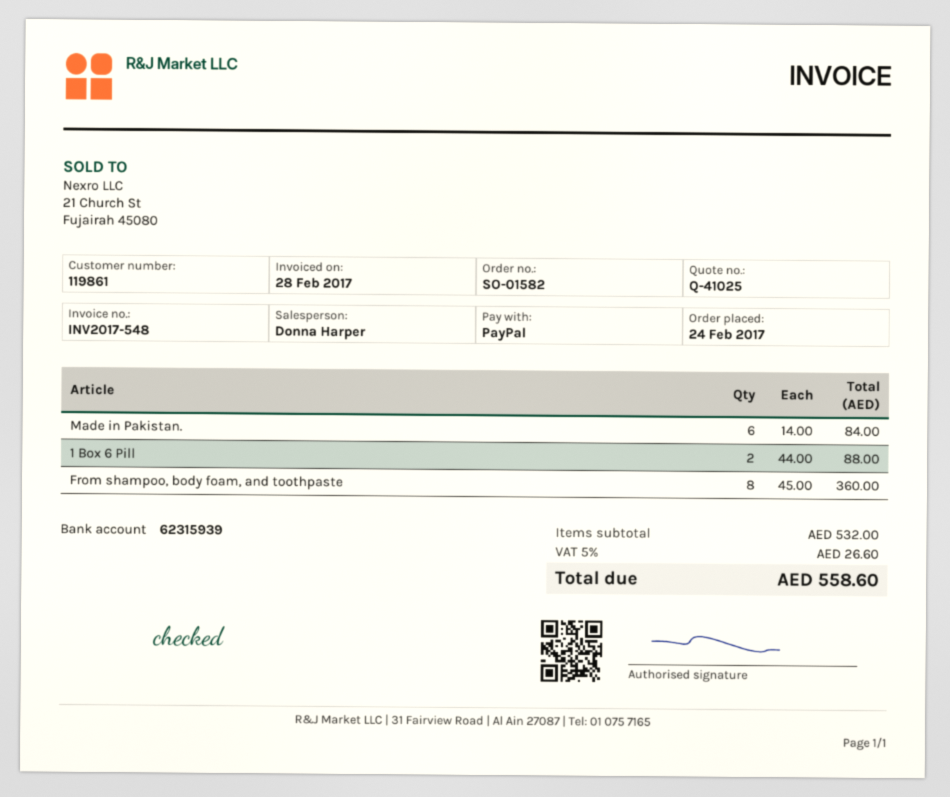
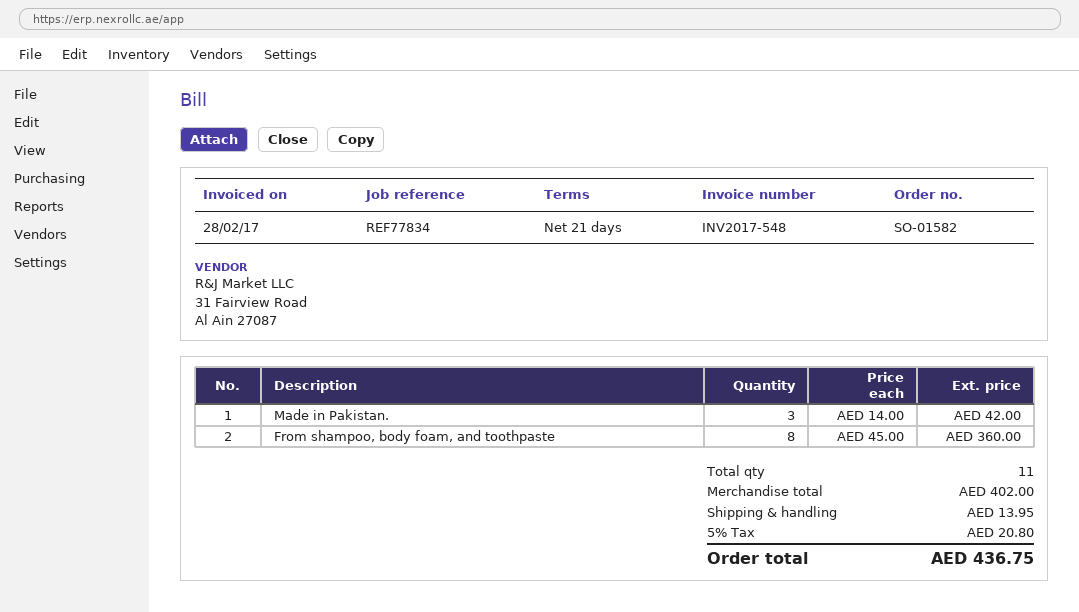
Made in Pakistan.: 6 x 14.00 = 84.00 -> 3 x 14.00 = 42.00
1 Box 6 Pill: 2 x 44.00 = 88.00 -> none
subtotal: 532.00 -> 402.00
shipping: none -> 13.95
tax: 5% = 26.60 -> 5% = 20.80
total: 558.60 -> 436.75

